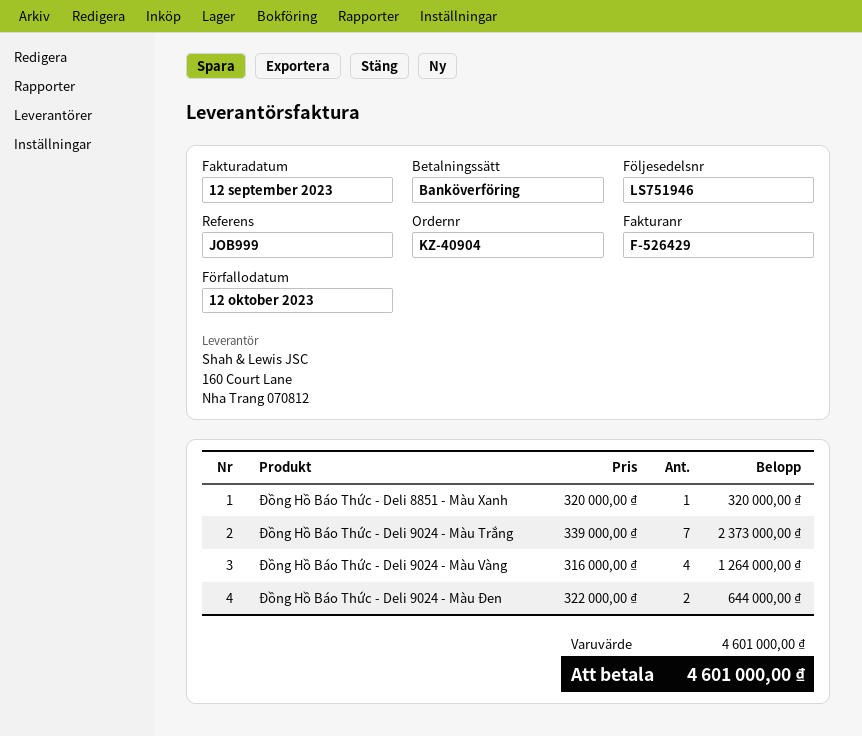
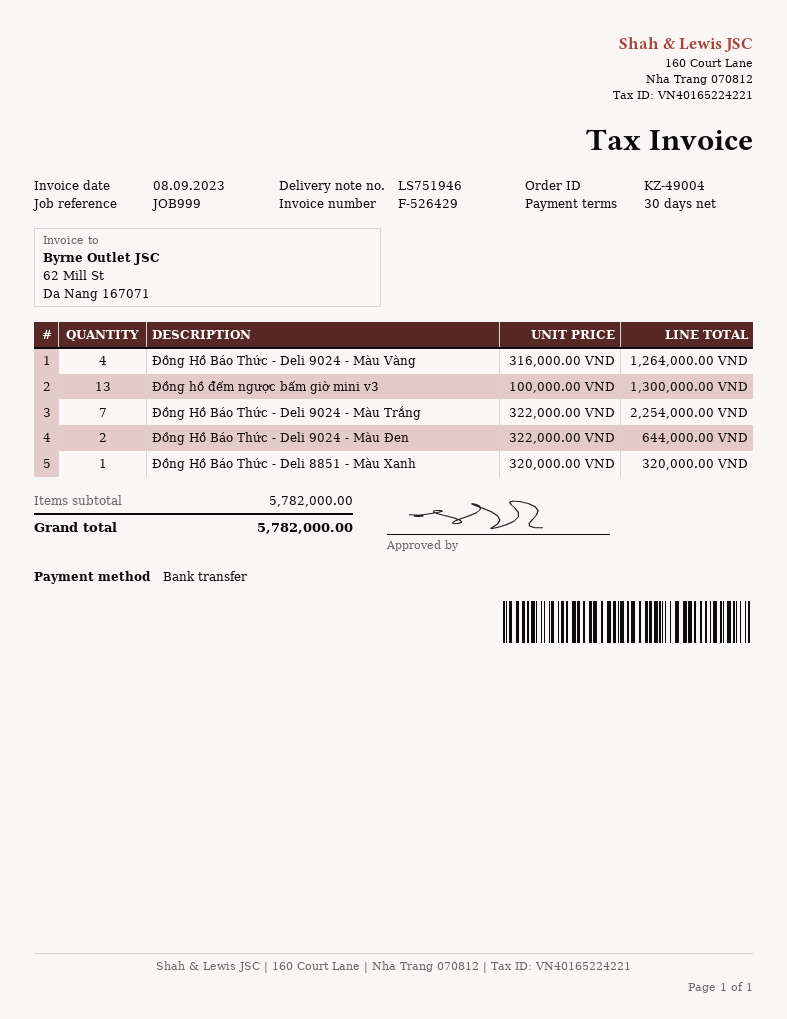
order number: KZ-40904 -> KZ-49004
invoice date: 2023-09-12 -> 2023-09-08
Đồng Hồ Báo Thức - Deli 9024 - Màu Trắng: 7 x 339000.00 = 2373000.00 -> 7 x 322000.00 = 2254000.00
Đồng hồ đếm ngược bấm giờ mini v3: none -> 13 x 100000.00 = 1300000.00
subtotal: 4601000.00 -> 5782000.00
total: 4601000.00 -> 5782000.00

